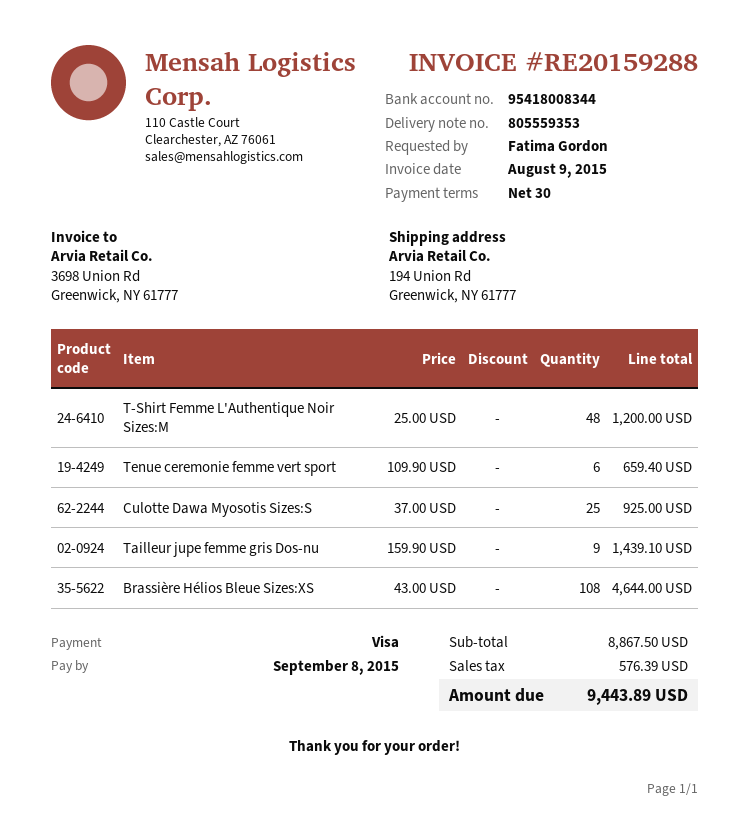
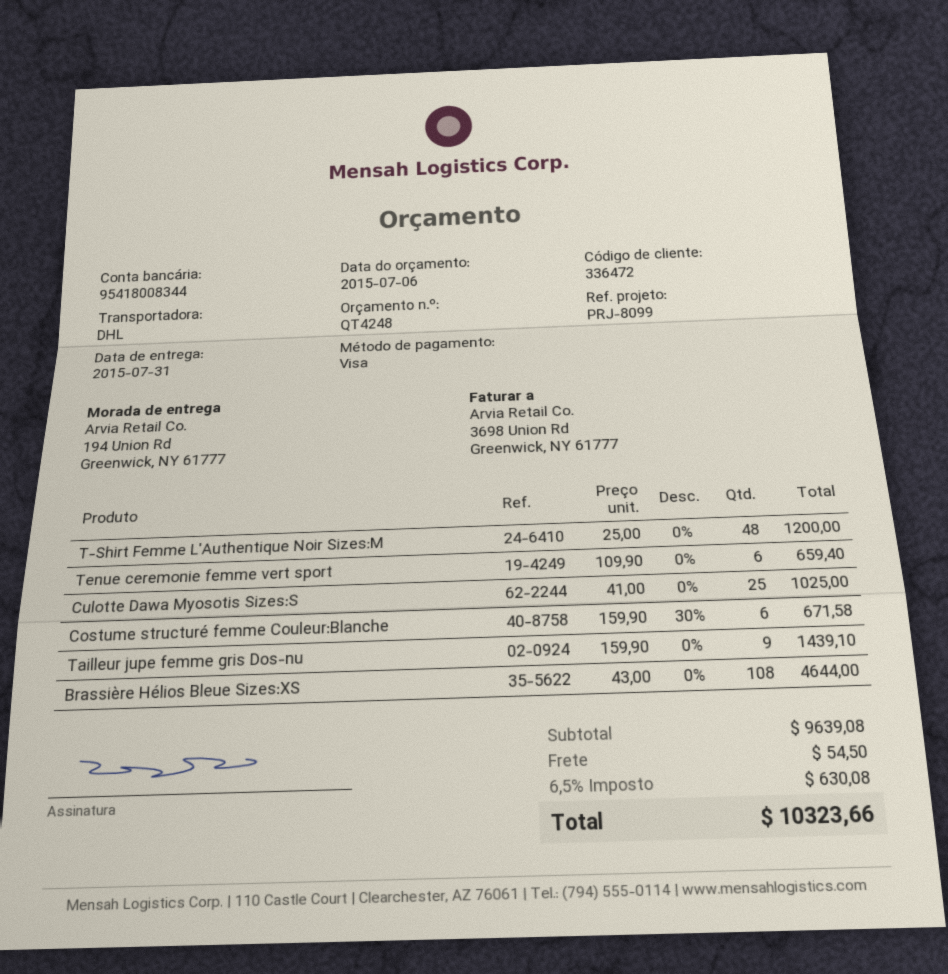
Culotte Dawa Myosotis Sizes:S: 25 x 37.00 = 925.00 -> 25 x 41.00 = 1025.00
Costume structuré femme Couleur:Blanche: none -> 6 x 159.90 - 30% = 671.58
subtotal: 8867.50 -> 9639.08
shipping: none -> 54.50
tax: 576.39 -> 630.08
total: 9443.89 -> 10323.66

